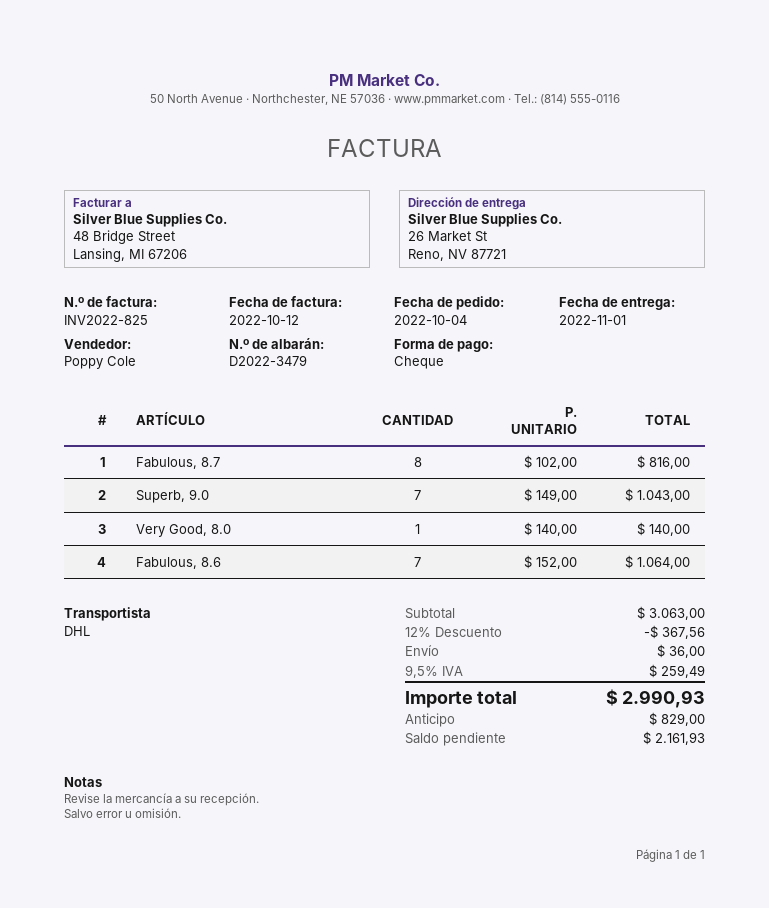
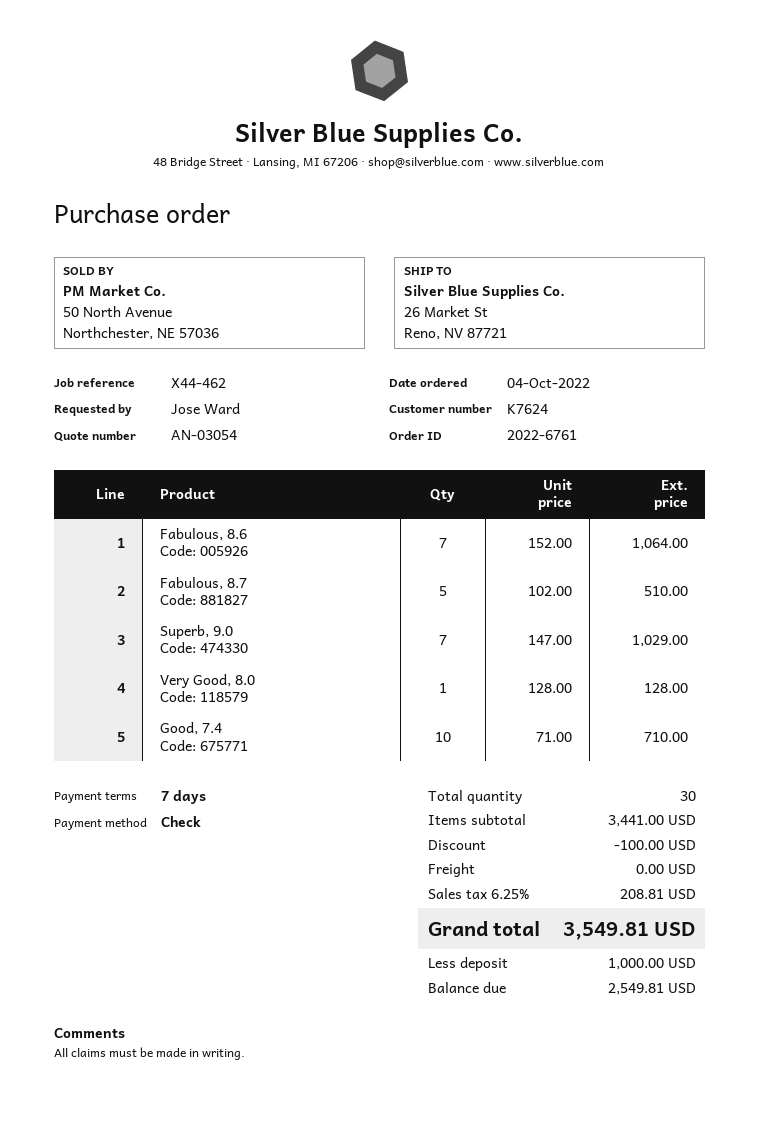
Fabulous, 8.7: 8 x 102.00 = 816.00 -> 5 x 102.00 = 510.00
Superb, 9.0: 7 x 149.00 = 1043.00 -> 7 x 147.00 = 1029.00
Very Good, 8.0: 1 x 140.00 = 140.00 -> 1 x 128.00 = 128.00
Good, 7.4: none -> 10 x 71.00 = 710.00
subtotal: 3063.00 -> 3441.00
discount: 367.56 -> 100.00
shipping: 36.00 -> 0.00
tax: 9.5% = 259.49 -> 6.25% = 208.81
total: 2990.93 -> 3549.81
deposit: 829.00 -> 1000.00
balance: 2161.93 -> 2549.81

